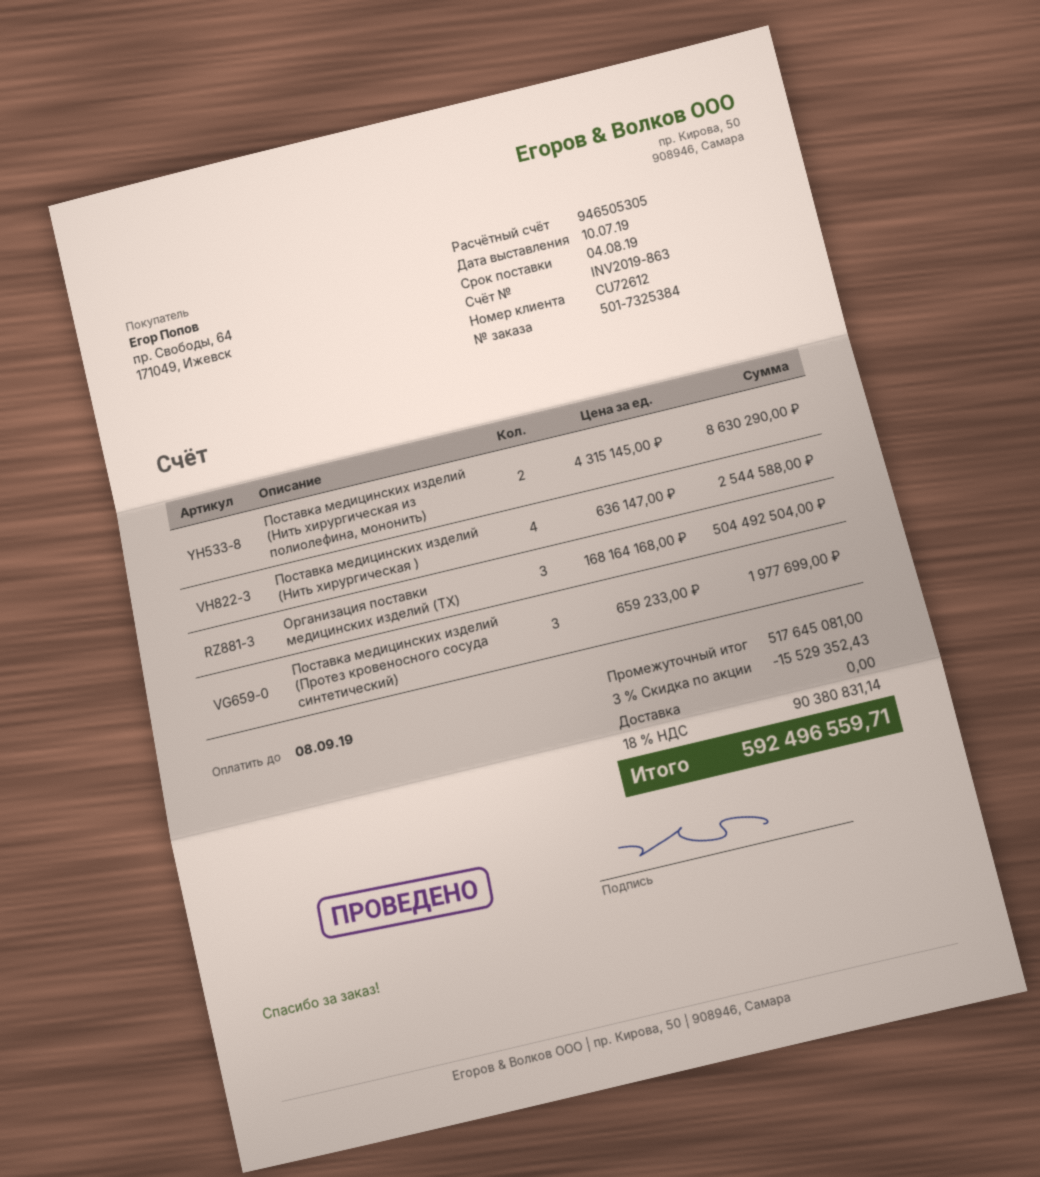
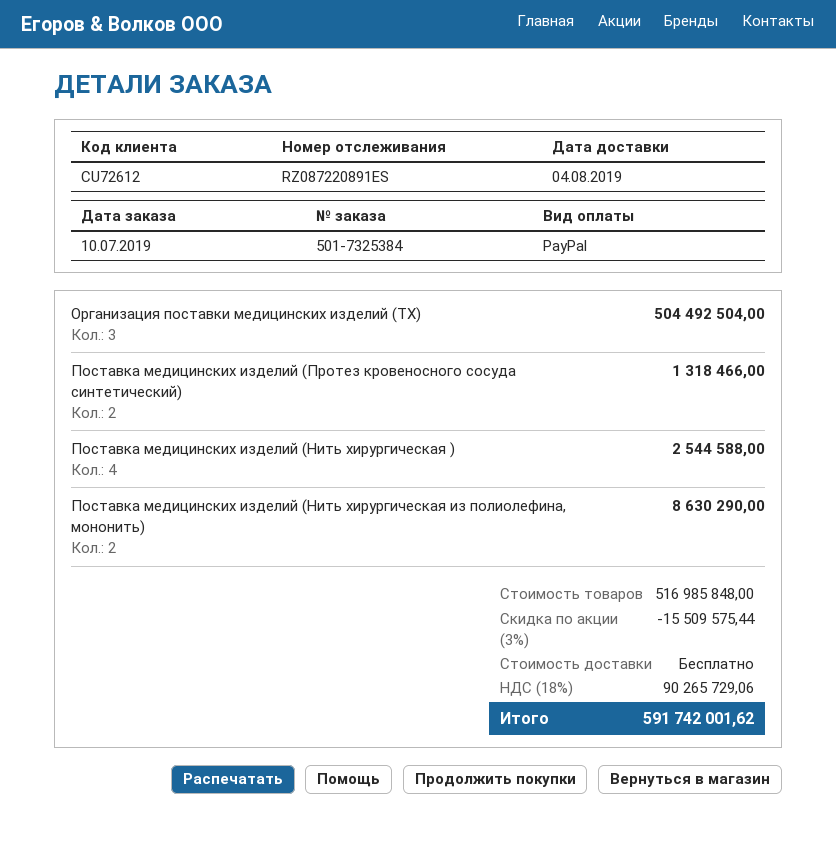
Поставка медицинских изделий (Протез кровеносного сосуда синтетический): 3 for 1977699.00 -> 2 for 1318466.00
subtotal: 517645081.00 -> 516985848.00
discount: 3% = 15529352.43 -> 3% = 15509575.44
tax: 18% = 90380831.14 -> 18% = 90265729.06
total: 592496559.71 -> 591742001.62

